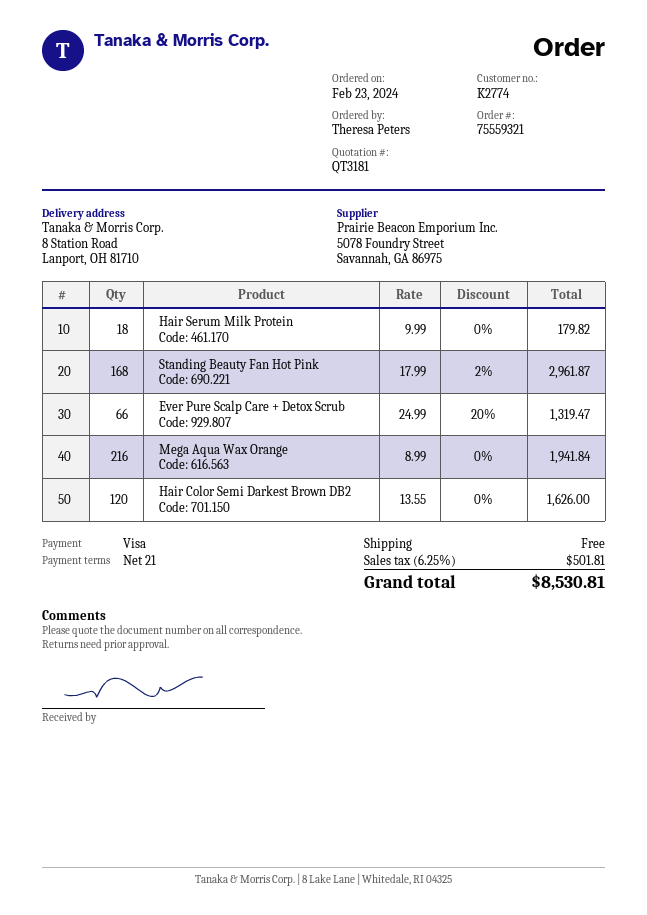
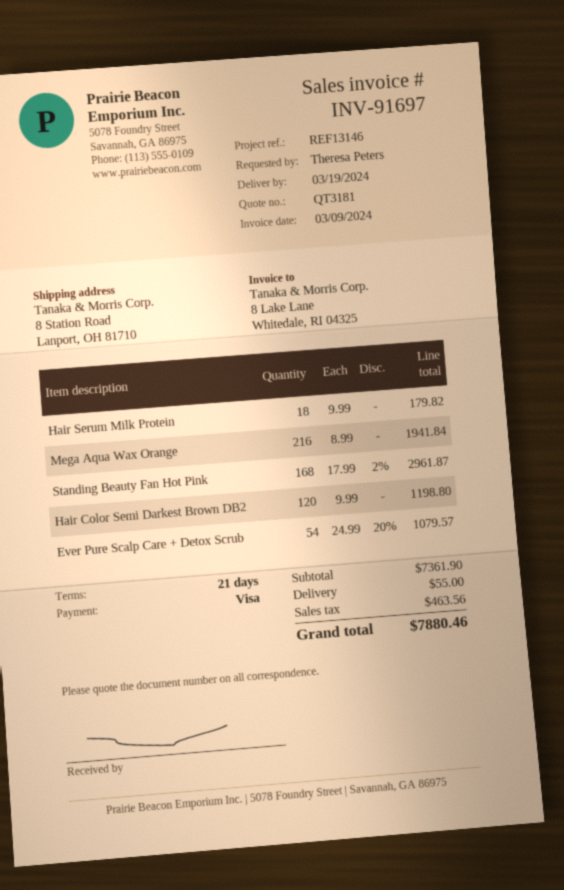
Ever Pure Scalp Care + Detox Scrub: 66 x 24.99 - 20% = 1319.47 -> 54 x 24.99 - 20% = 1079.57
Hair Color Semi Darkest Brown DB2: 120 x 13.55 = 1626.00 -> 120 x 9.99 = 1198.80
shipping: 0.00 -> 55.00
tax: 501.81 -> 463.56
total: 8530.81 -> 7880.46

